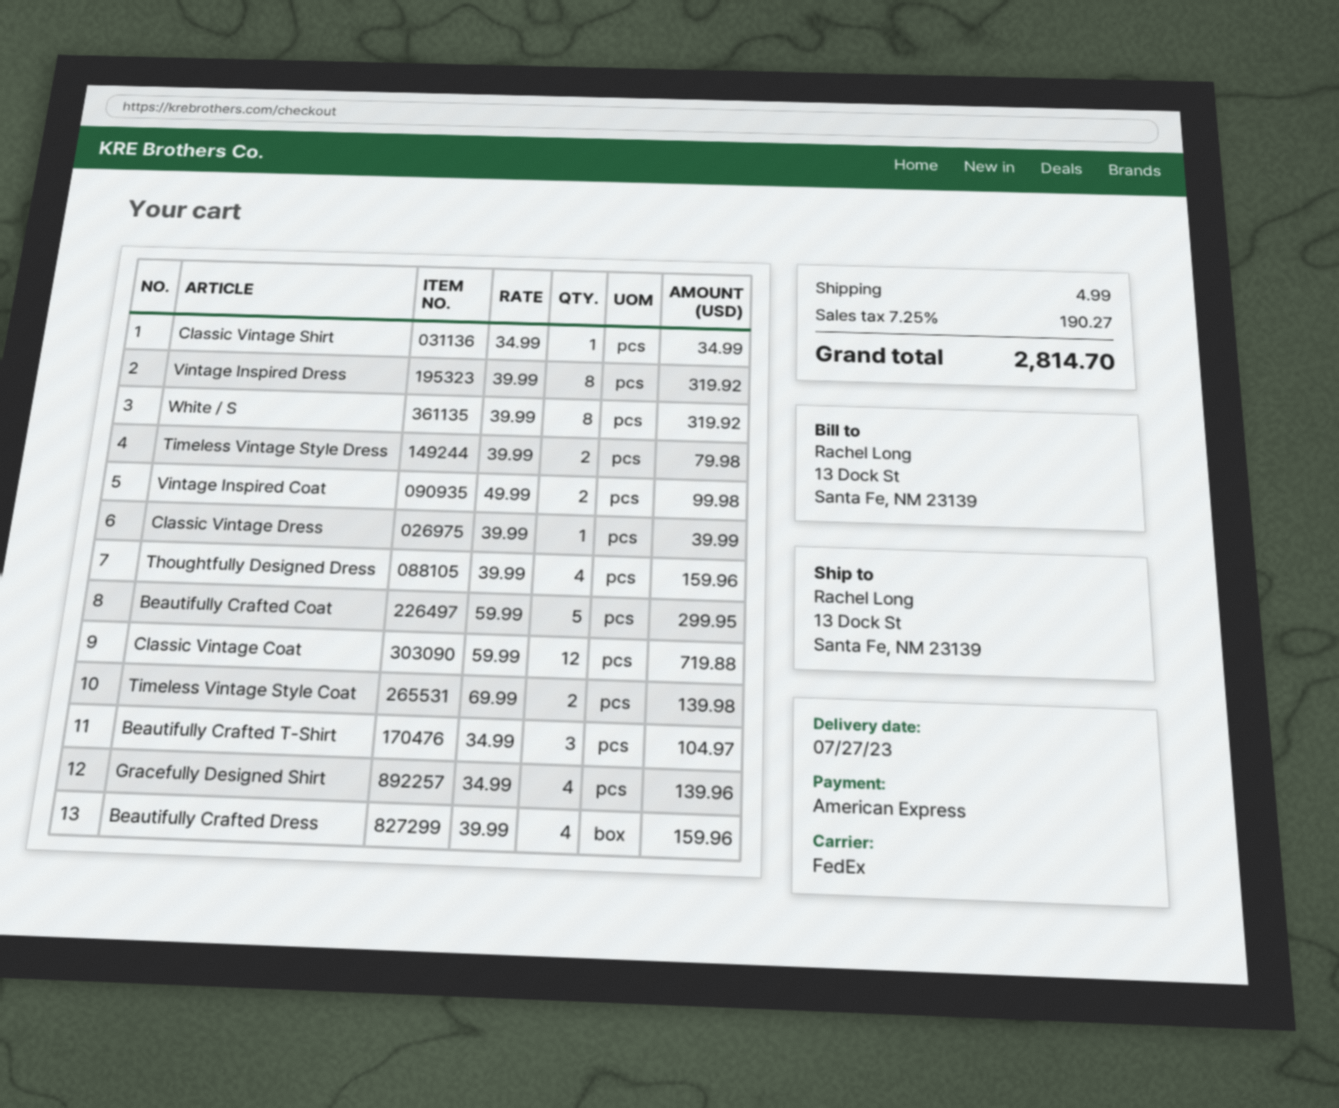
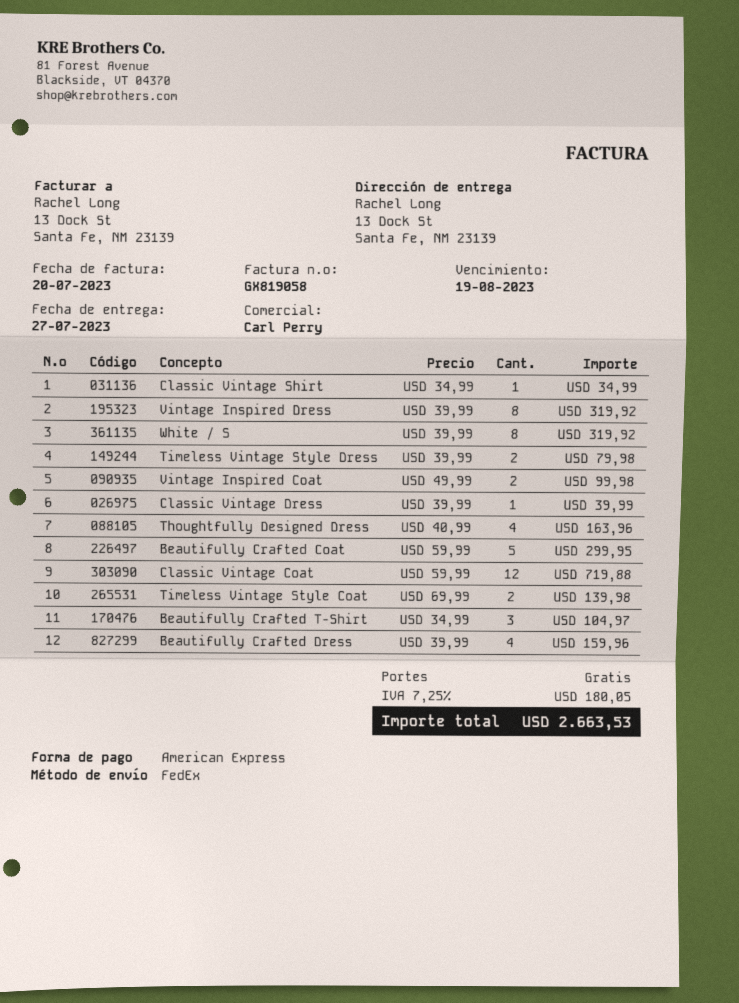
Thoughtfully Designed Dress: 4 x 39.99 = 159.96 -> 4 x 40.99 = 163.96
Gracefully Designed Shirt: 4 x 34.99 = 139.96 -> none
shipping: 4.99 -> 0.00
tax: 7.25% = 190.27 -> 7.25% = 180.05
total: 2814.70 -> 2663.53

